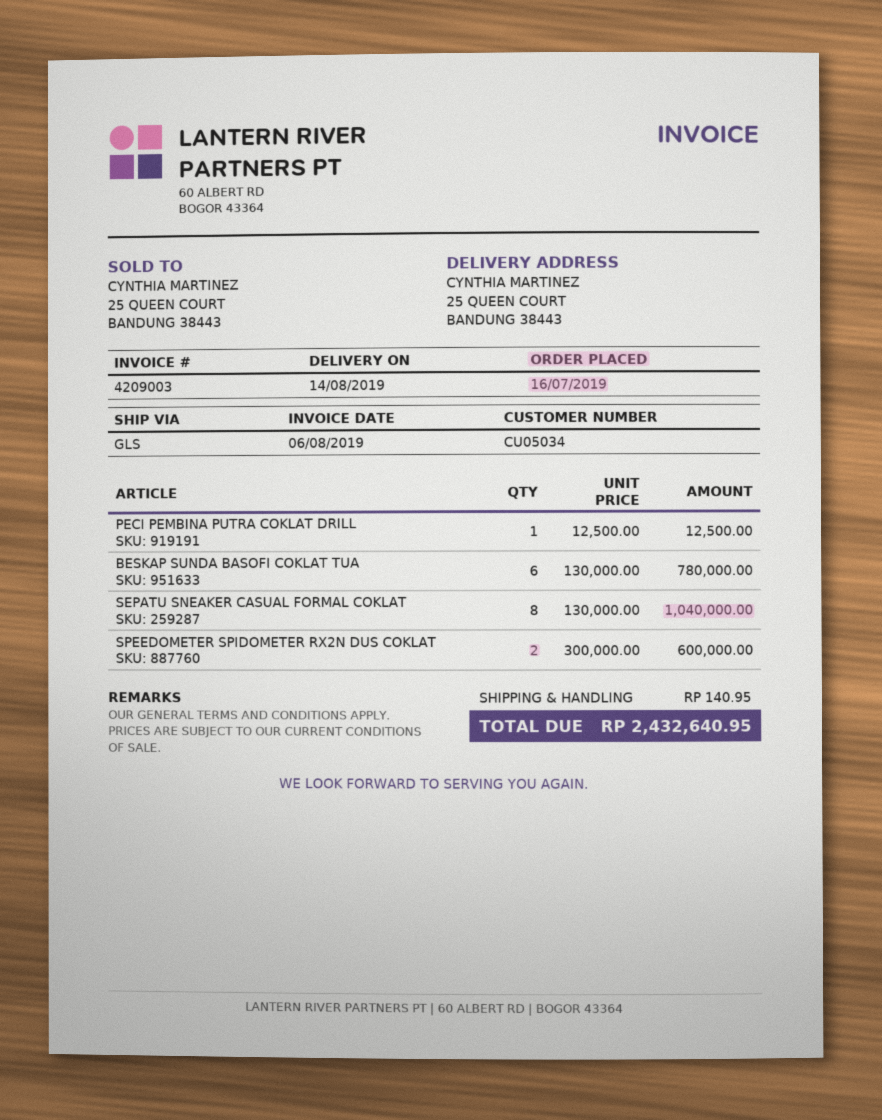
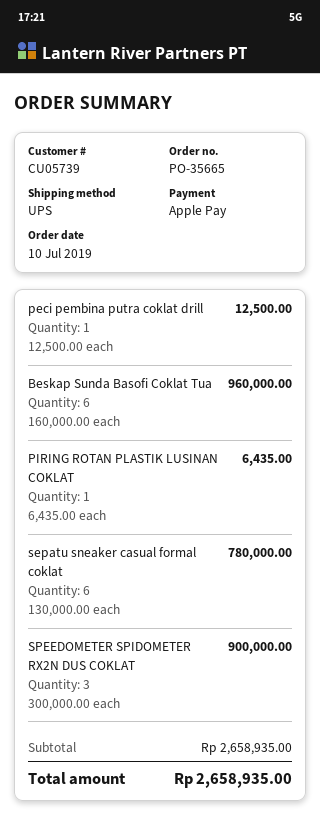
order date: 2019-07-16 -> 2019-07-10
customer number: CU05034 -> CU05739
shipping method: GLS -> UPS
BESKAP SUNDA BASOFI COKLAT TUA: 6 x 130000.00 = 780000.00 -> 6 x 160000.00 = 960000.00
SEPATU SNEAKER CASUAL FORMAL COKLAT: 8 x 130000.00 = 1040000.00 -> 6 x 130000.00 = 780000.00
SPEEDOMETER SPIDOMETER RX2N DUS COKLAT: 2 x 300000.00 = 600000.00 -> 3 x 300000.00 = 900000.00
PIRING ROTAN PLASTIK LUSINAN COKLAT: none -> 1 x 6435.00 = 6435.00
shipping: 140.95 -> none
total: 2432640.95 -> 2658935.00

